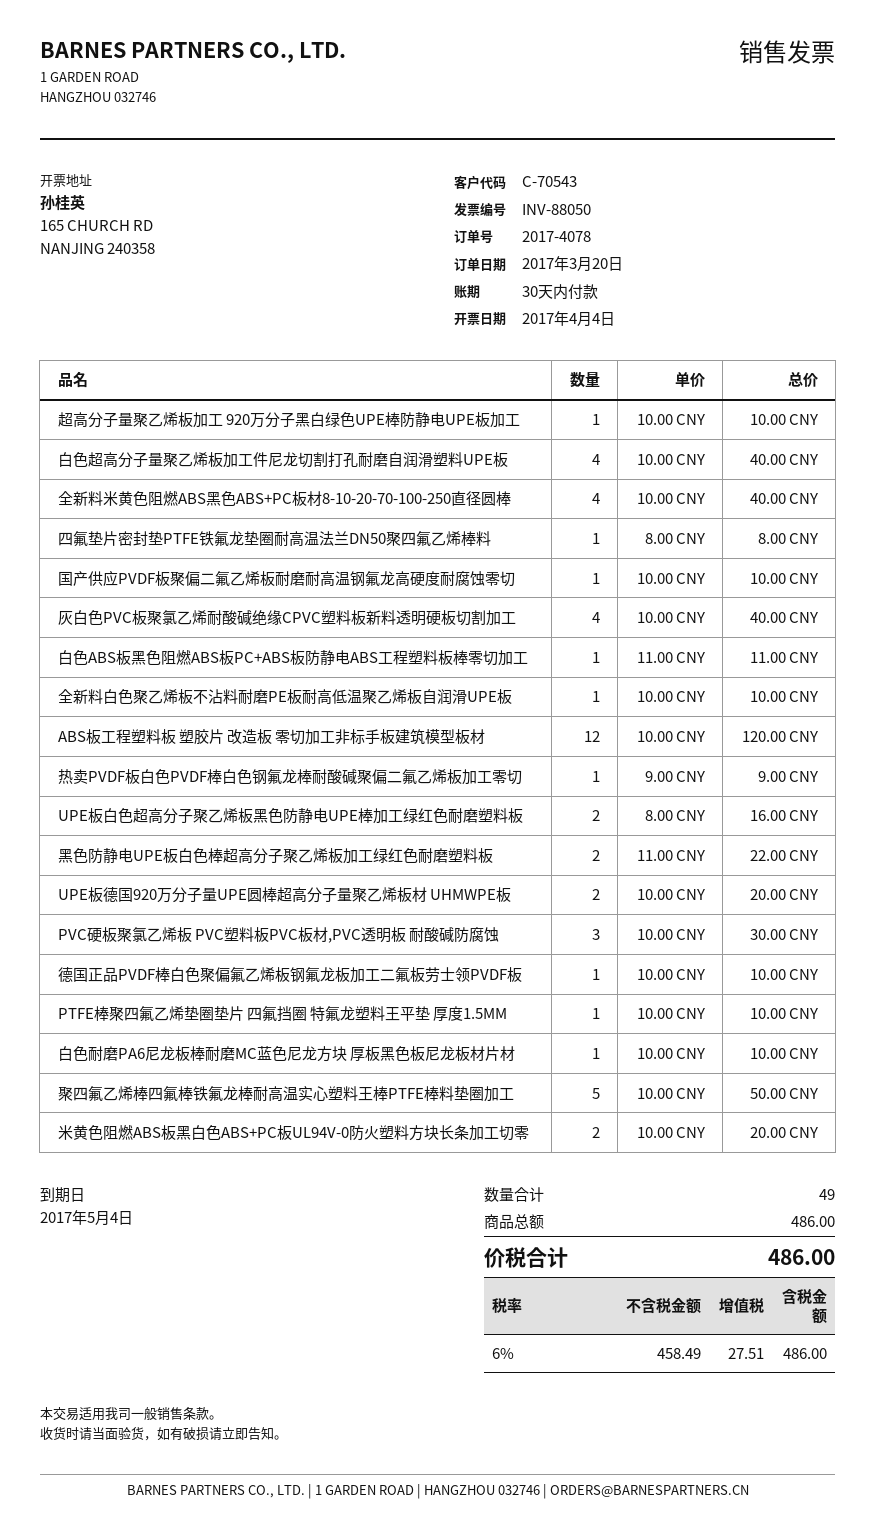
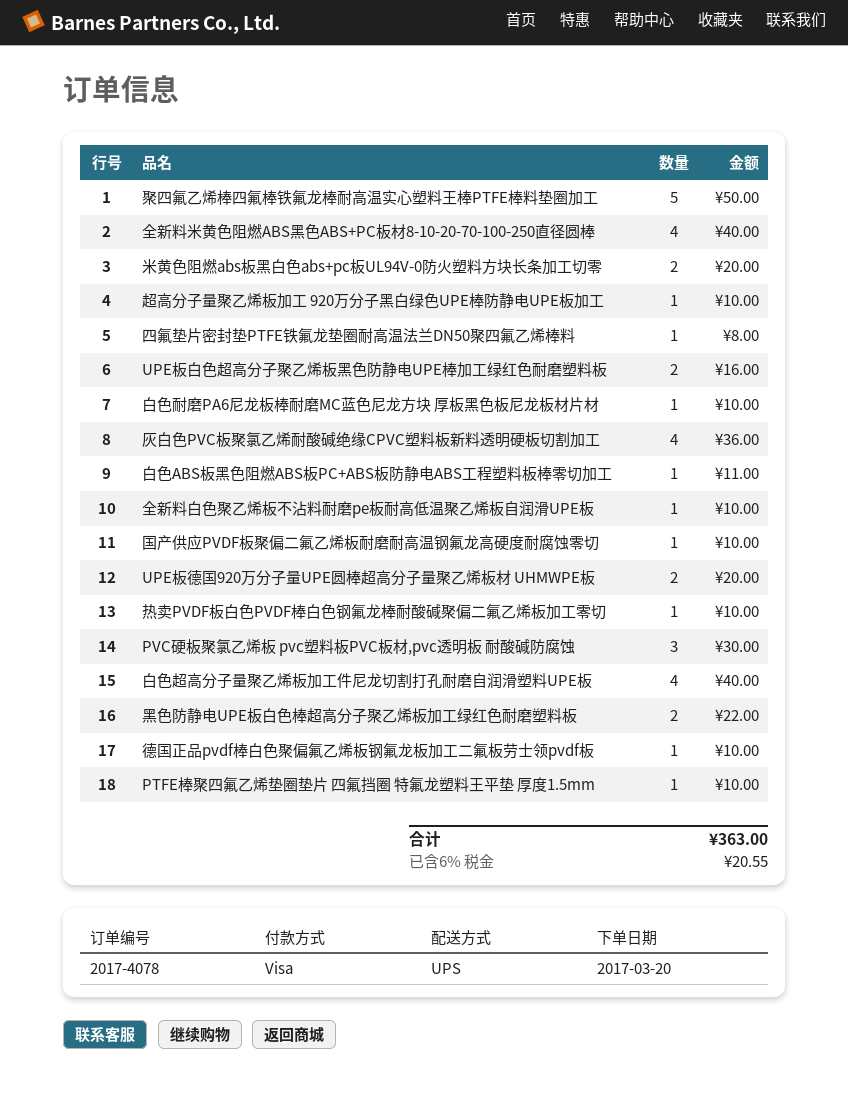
灰白色PVC板聚氯乙烯耐酸碱绝缘CPVC塑料板新料透明硬板切割加工: 4 for 40.00 -> 4 for 36.00
ABS板工程塑料板 塑胶片 改造板 零切加工非标手板建筑模型板材: 12 for 120.00 -> none
热卖PVDF板白色PVDF棒白色钢氟龙棒耐酸碱聚偏二氟乙烯板加工零切: 1 for 9.00 -> 1 for 10.00
tax: 6% = 27.51 -> 6% = 20.55
total: 486.00 -> 363.00

